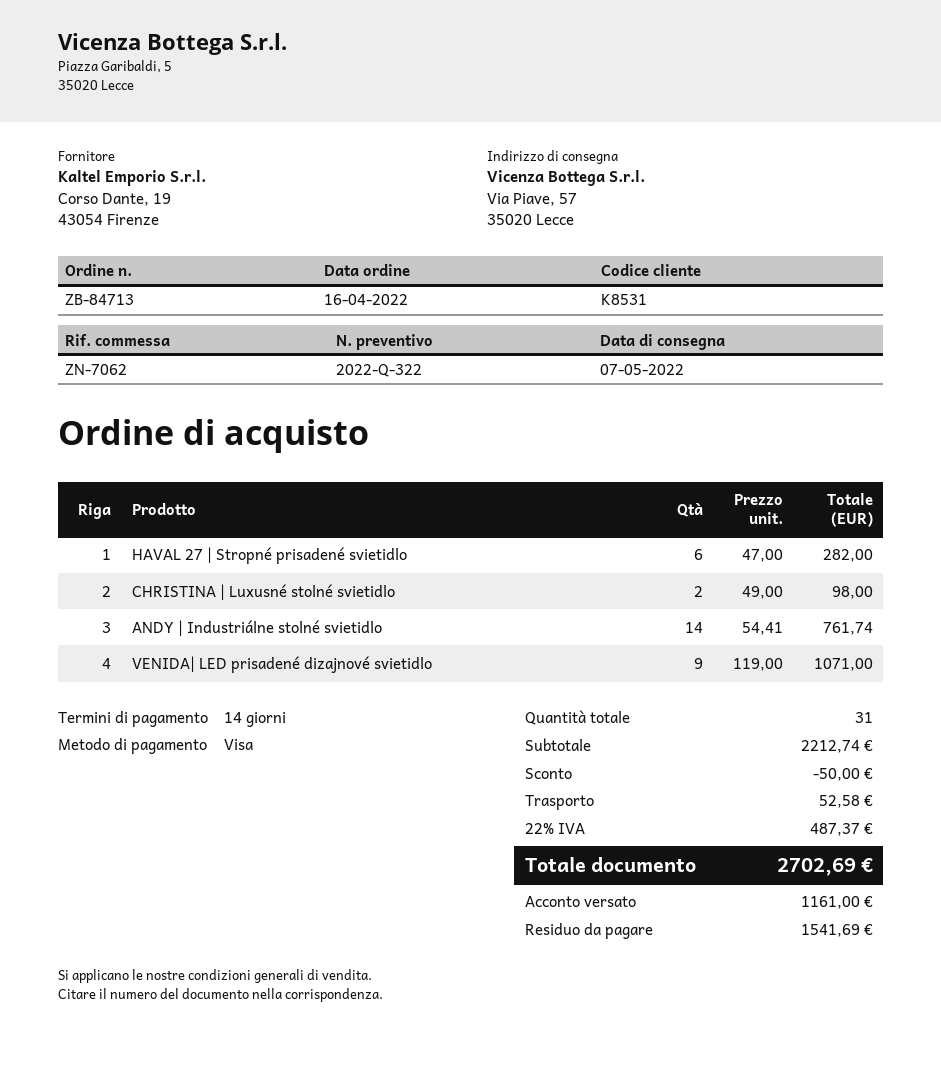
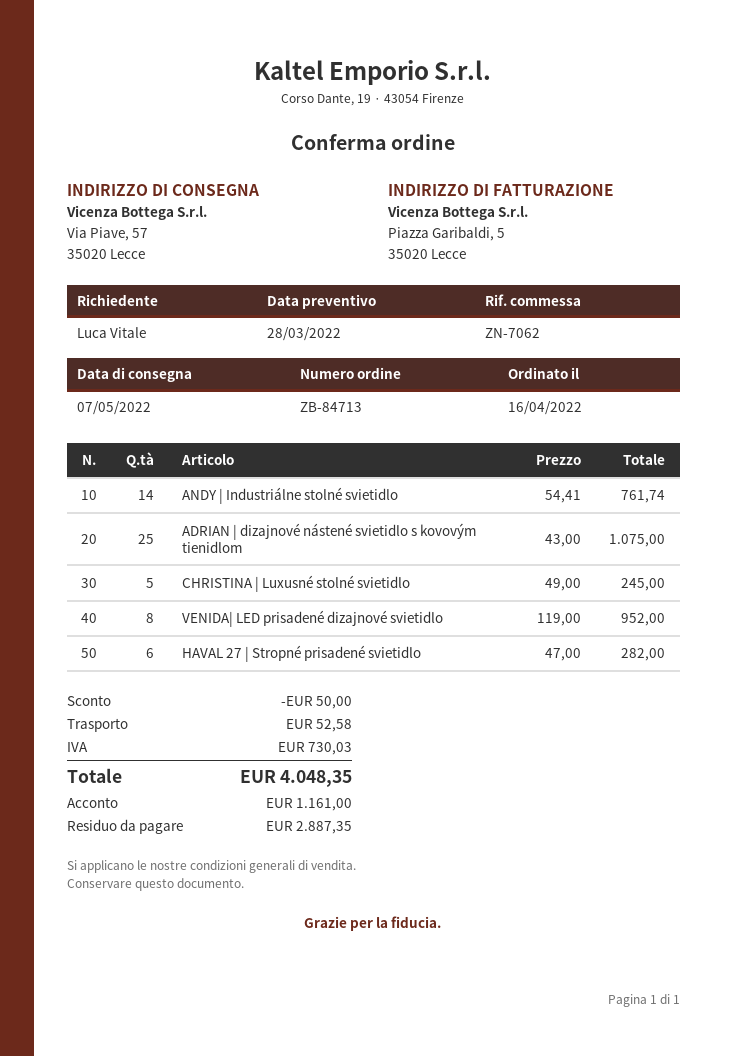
CHRISTINA | Luxusné stolné svietidlo: 2 x 49.00 = 98.00 -> 5 x 49.00 = 245.00
VENIDA| LED prisadené dizajnové svietidlo: 9 x 119.00 = 1071.00 -> 8 x 119.00 = 952.00
ADRIAN | dizajnové nástené svietidlo s kovovým tienidlom: none -> 25 x 43.00 = 1075.00
tax: 487.37 -> 730.03
total: 2702.69 -> 4048.35
balance: 1541.69 -> 2887.35

